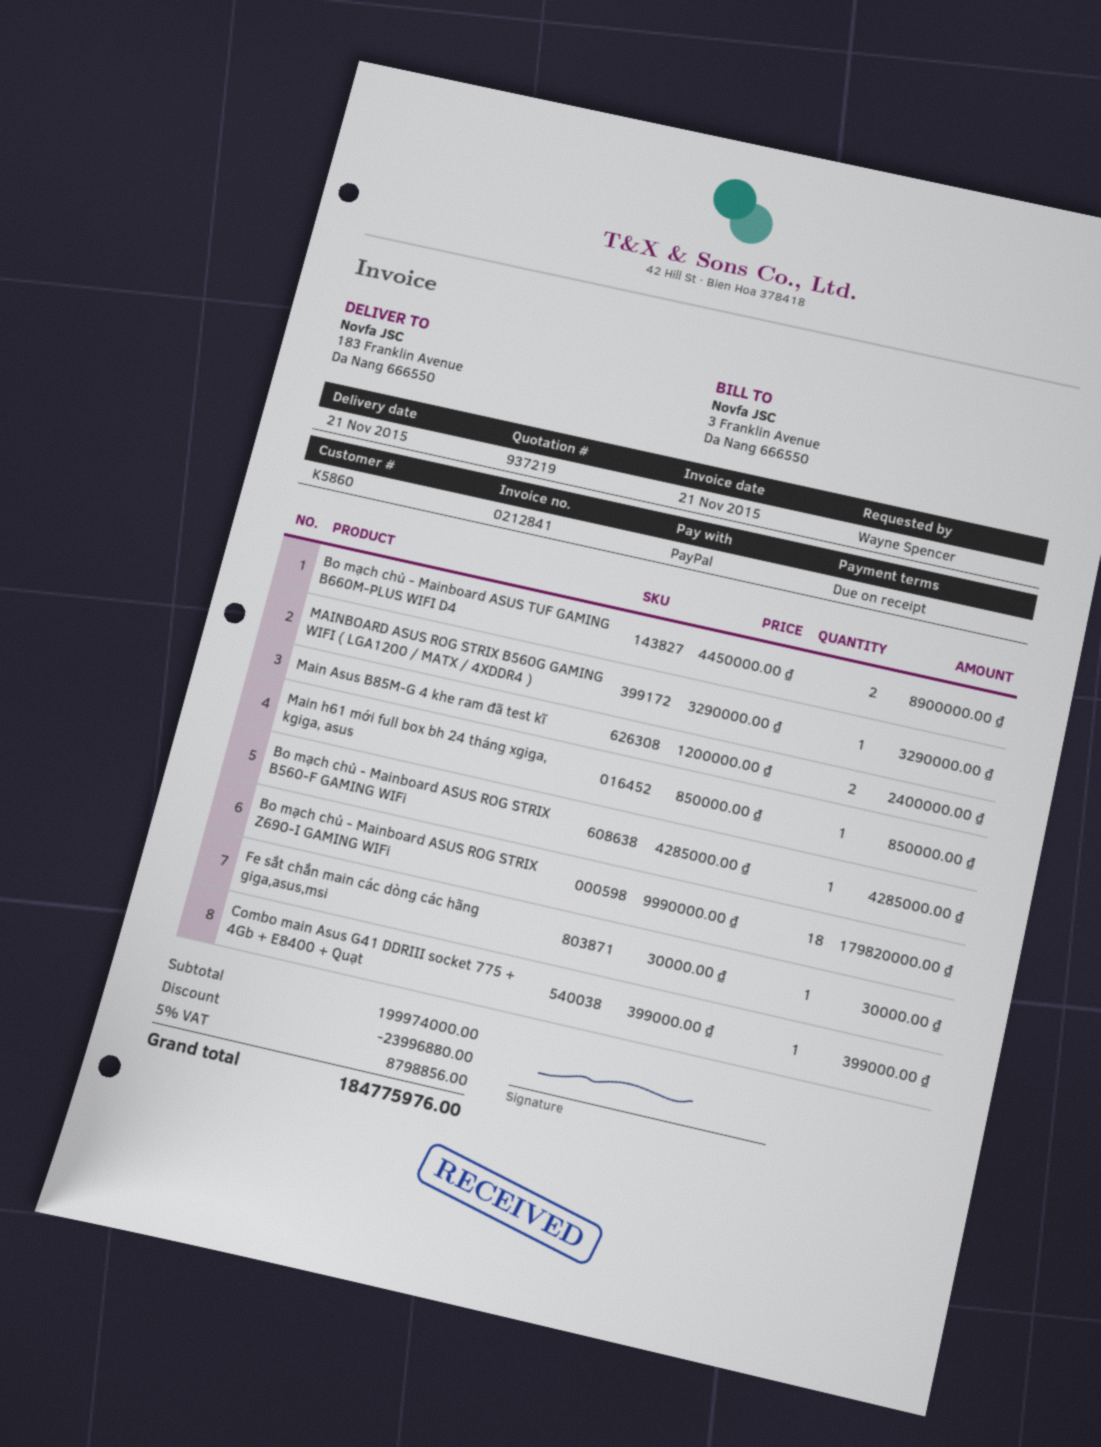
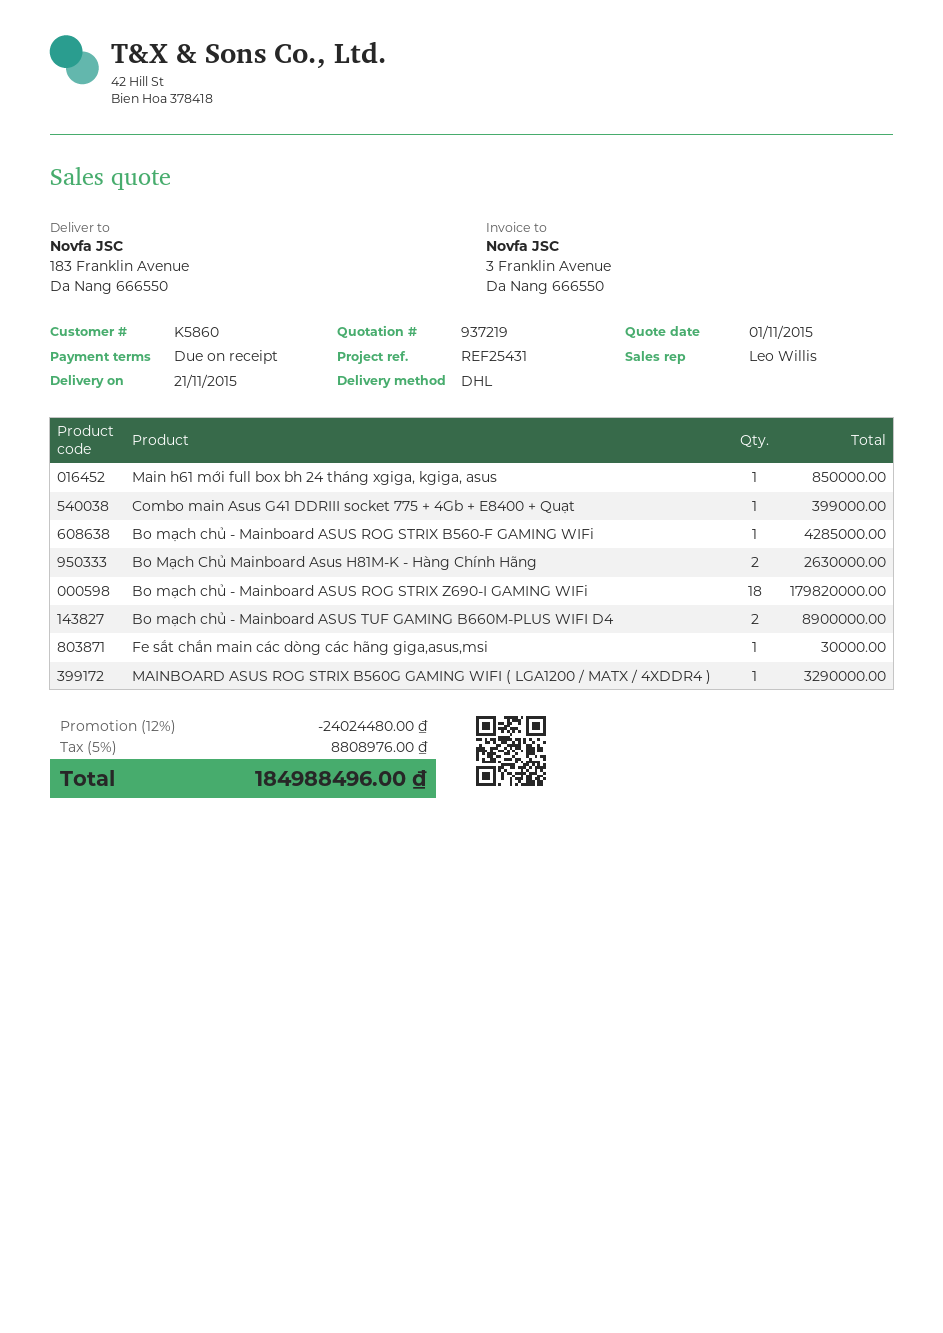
Main Asus B85M-G 4 khe ram đã test kĩ: 2 for 2400000.00 -> none
Bo Mạch Chủ Mainboard Asus H81M-K - Hàng Chính Hãng: none -> 2 for 2630000.00
discount: 23996880.00 -> 24024480.00
tax: 5% = 8798856.00 -> 5% = 8808976.00
total: 184775976.00 -> 184988496.00

